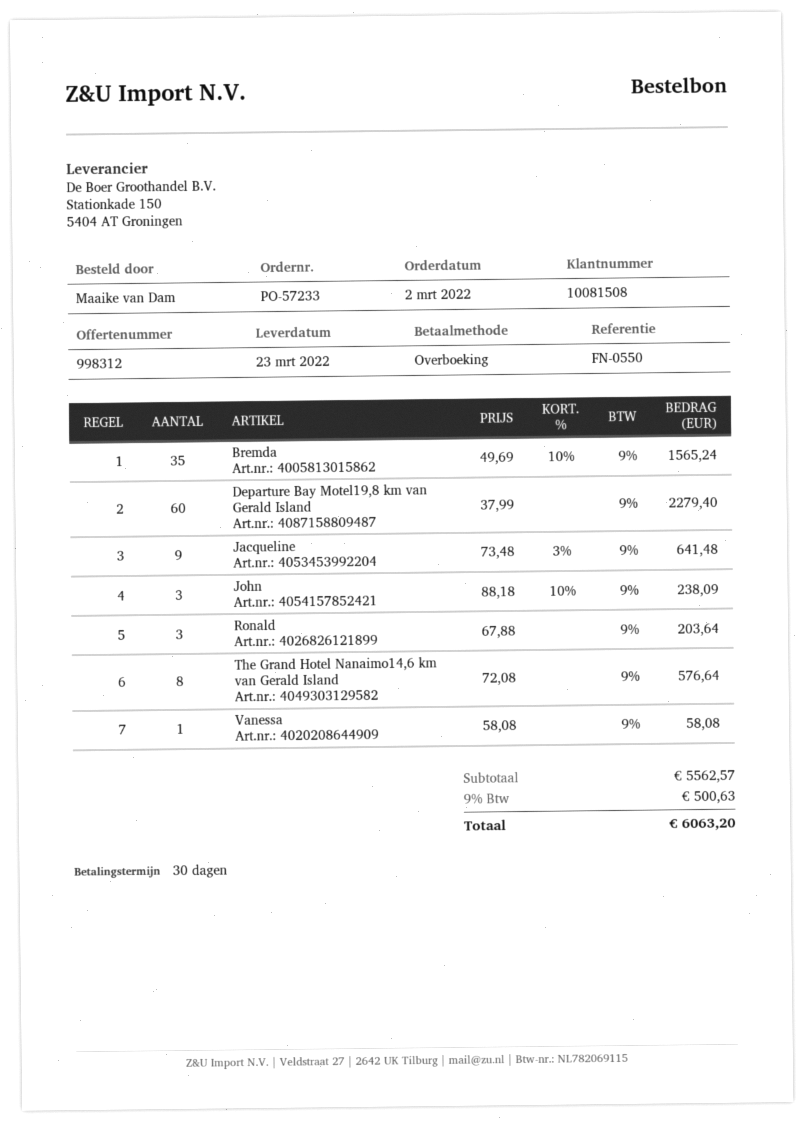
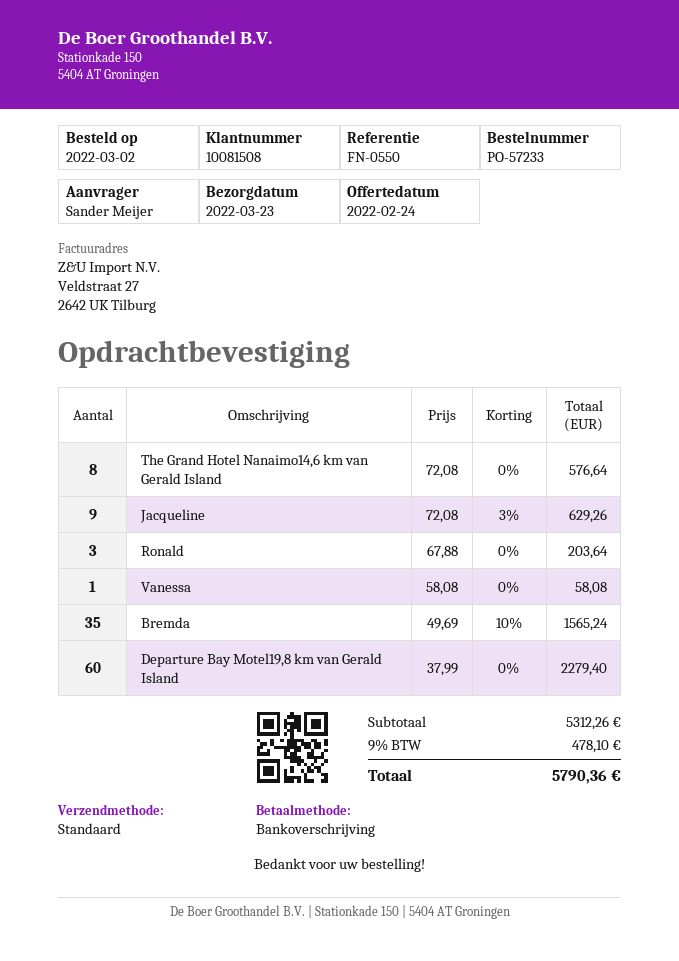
ordered by: Maaike van Dam -> Sander Meijer
Jacqueline: 9 x 73.48 - 3% = 641.48 -> 9 x 72.08 - 3% = 629.26
John: 3 x 88.18 - 10% = 238.09 -> none
subtotal: 5562.57 -> 5312.26
tax: 9% = 500.63 -> 9% = 478.10
total: 6063.20 -> 5790.36

